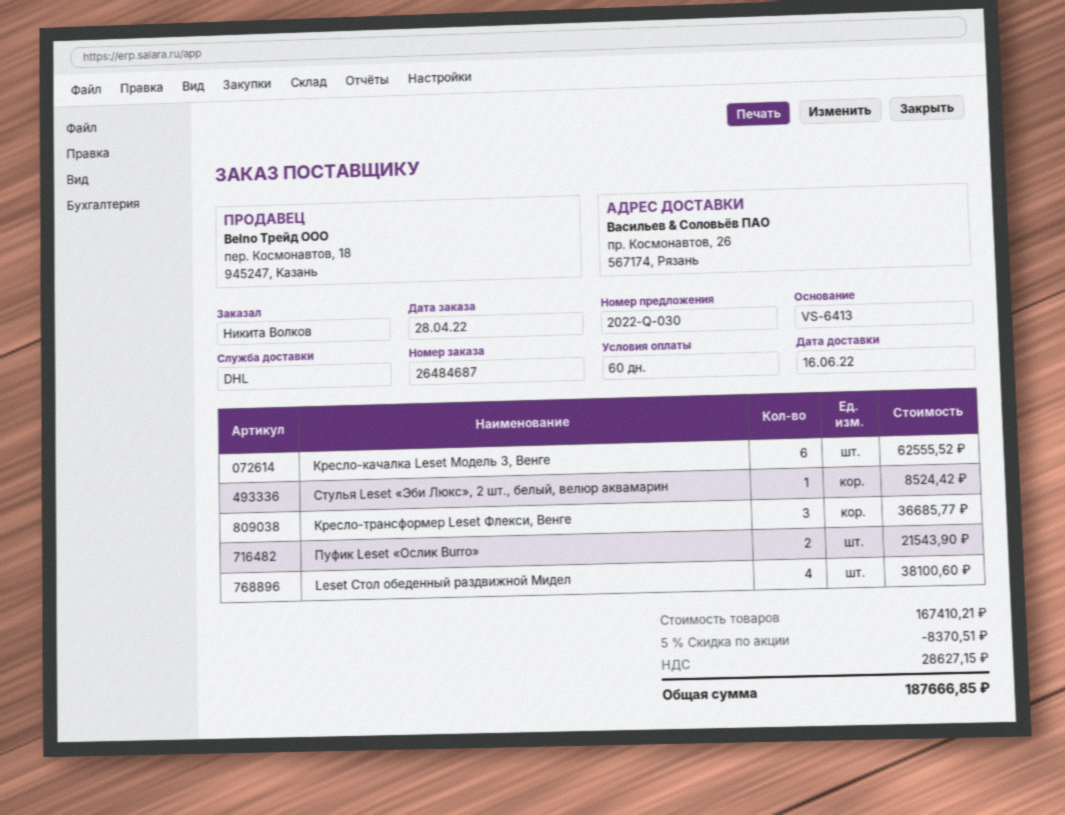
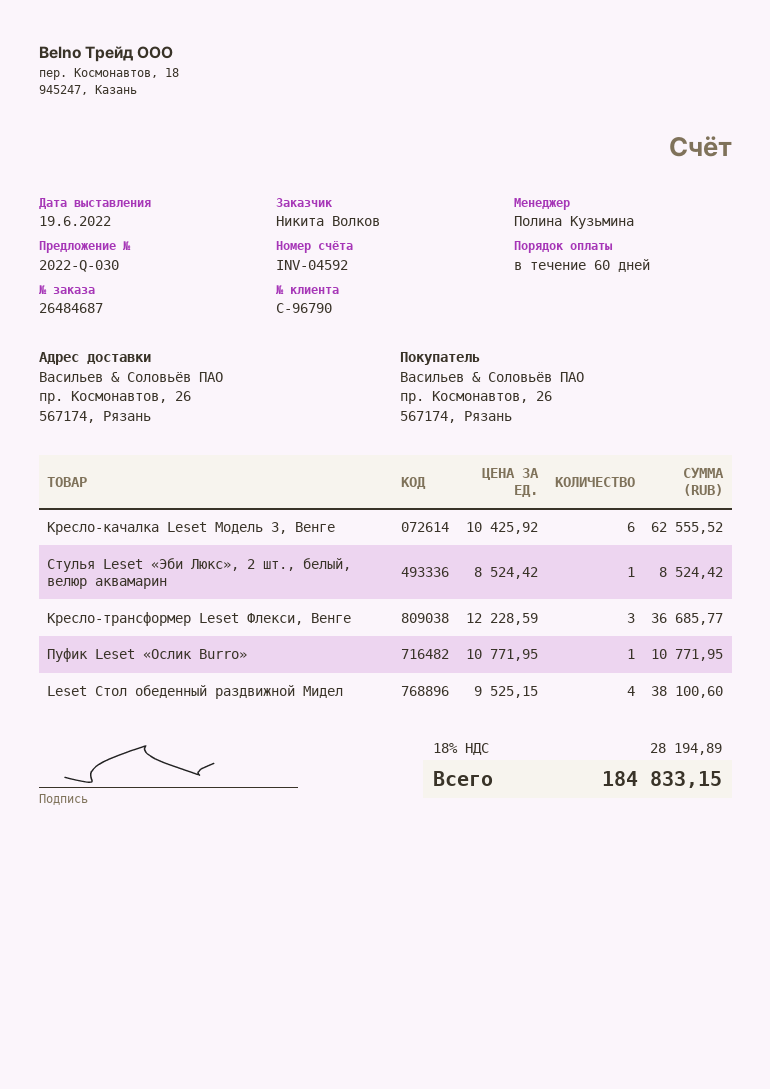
Пуфик Leset «Ослик Burro»: 2 for 21543.90 -> 1 for 10771.95
discount: 5% = 8370.51 -> none
tax: 28627.15 -> 28194.89
total: 187666.85 -> 184833.15

